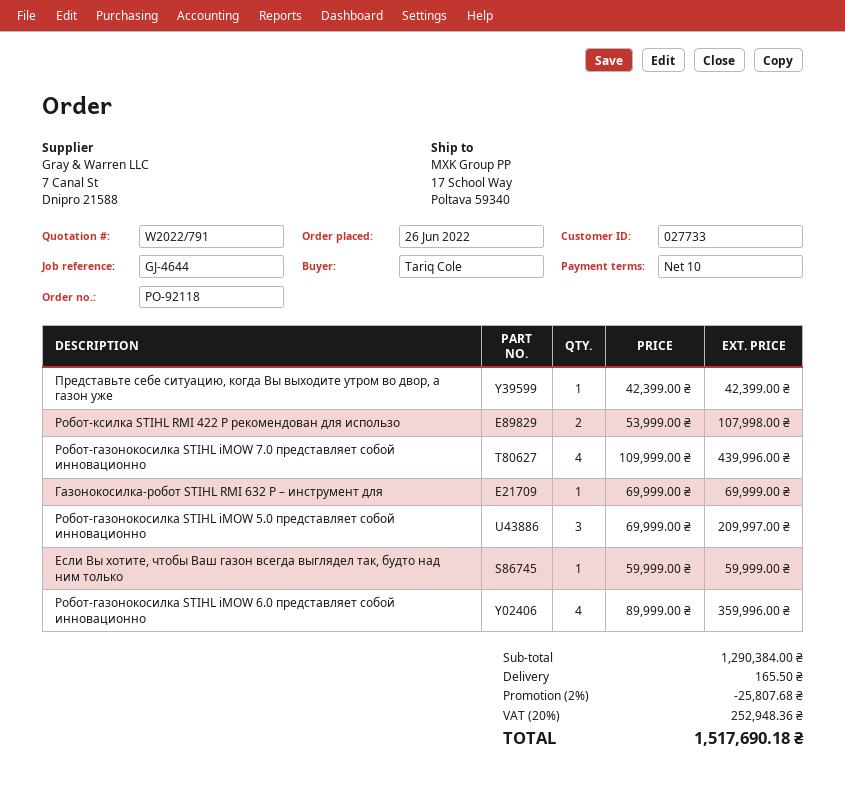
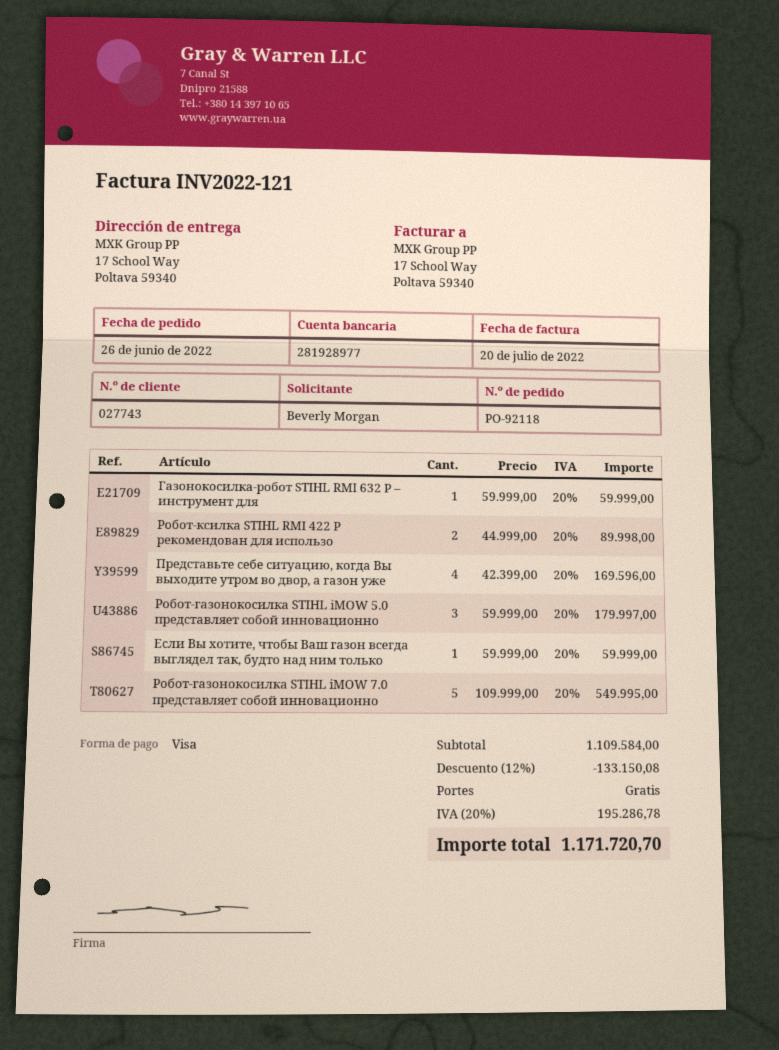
customer number: 027733 -> 027743
ordered by: Tariq Cole -> Beverly Morgan
Представьте себе ситуацию, когда Вы выходите утром во двор, а газон уже: 1 x 42399.00 = 42399.00 -> 4 x 42399.00 = 169596.00
Робот-ксилка STIHL RMI 422 P рекомендован для использо: 2 x 53999.00 = 107998.00 -> 2 x 44999.00 = 89998.00
Робот-газонокосилка STIHL iMOW 7.0 представляет собой инновационно: 4 x 109999.00 = 439996.00 -> 5 x 109999.00 = 549995.00
Газонокосилка-робот STIHL RMI 632 P – инструмент для: 1 x 69999.00 = 69999.00 -> 1 x 59999.00 = 59999.00
Робот-газонокосилка STIHL iMOW 5.0 представляет собой инновационно: 3 x 69999.00 = 209997.00 -> 3 x 59999.00 = 179997.00
Робот-газонокосилка STIHL iMOW 6.0 представляет собой инновационно: 4 x 89999.00 = 359996.00 -> none
subtotal: 1290384.00 -> 1109584.00
discount: 2% = 25807.68 -> 12% = 133150.08
shipping: 165.50 -> 0.00
tax: 20% = 252948.36 -> 20% = 195286.78
total: 1517690.18 -> 1171720.70

